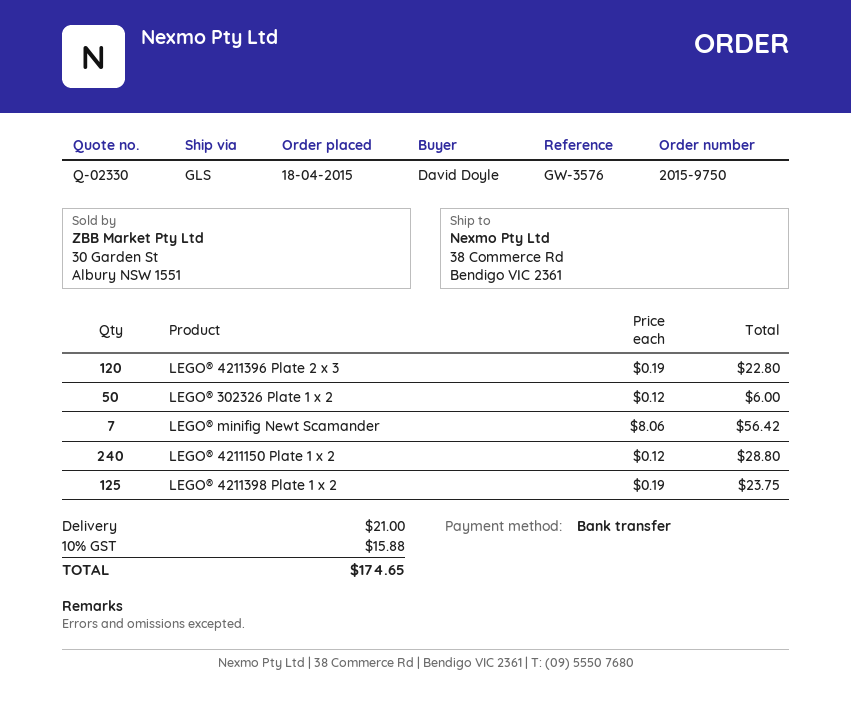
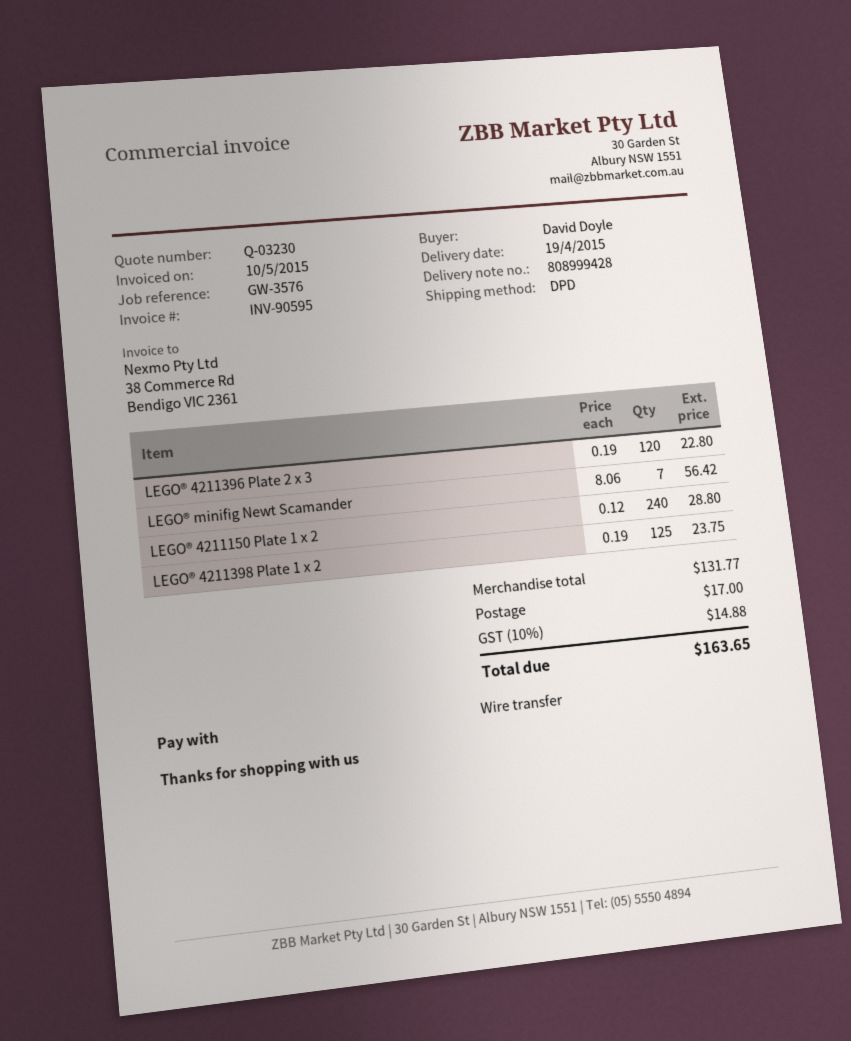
quote number: Q-02330 -> Q-03230
shipping method: GLS -> DPD
LEGO® 302326 Plate 1 x 2: 50 x 0.12 = 6.00 -> none
shipping: 21.00 -> 17.00
tax: 10% = 15.88 -> 10% = 14.88
total: 174.65 -> 163.65

